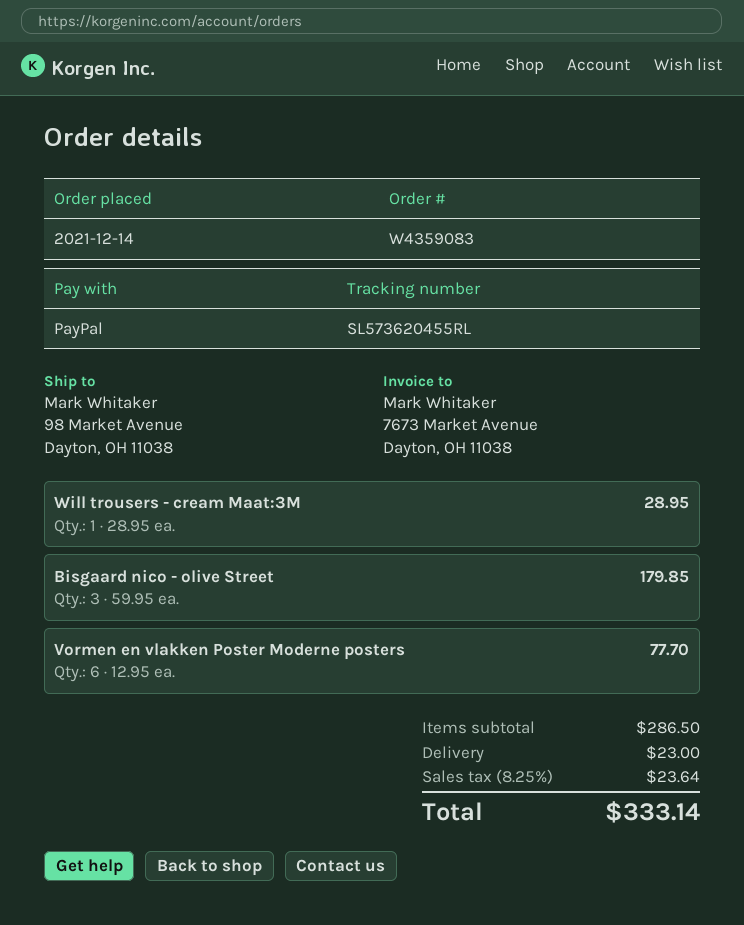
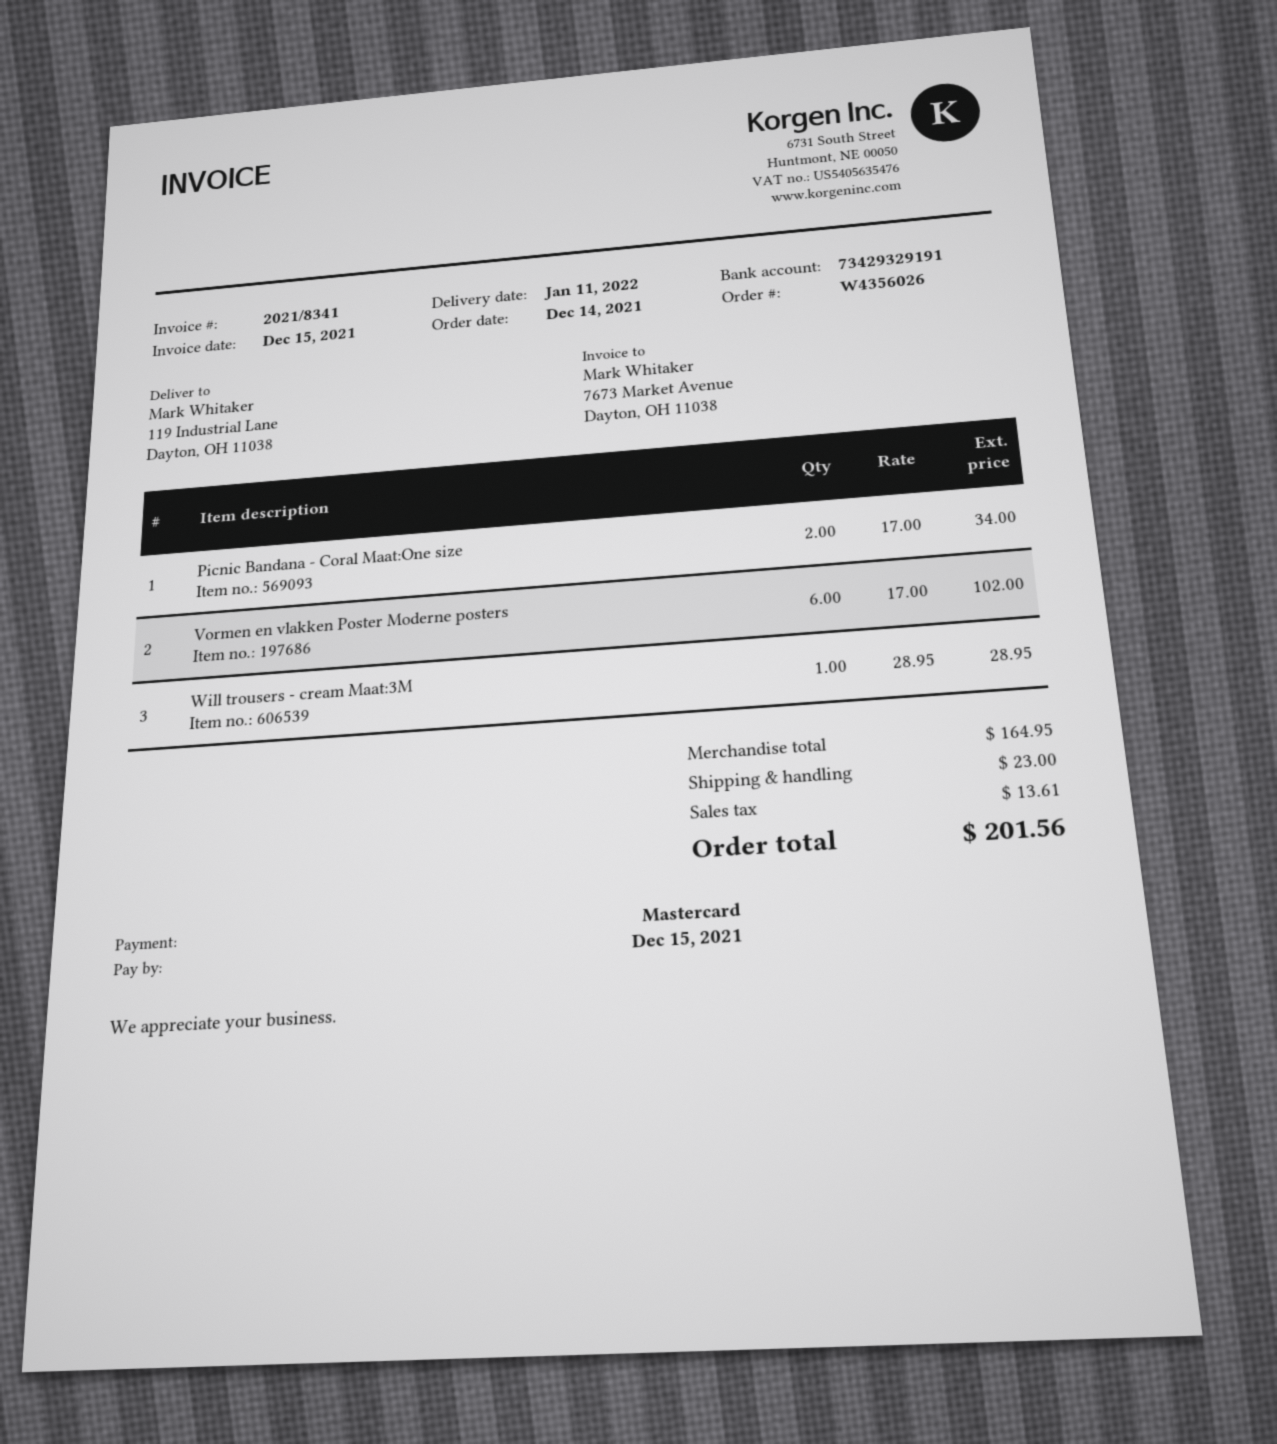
order number: W4359083 -> W4356026
payment method: PayPal -> Mastercard
ship to: 98 Market Avenue, Dayton, OH 11038 -> 119 Industrial Lane, Dayton, OH 11038
Bisgaard nico - olive Street: 3 x 59.95 = 179.85 -> none
Vormen en vlakken Poster Moderne posters: 6 x 12.95 = 77.70 -> 6 x 17.00 = 102.00
Picnic Bandana - Coral Maat:One size: none -> 2 x 17.00 = 34.00
subtotal: 286.50 -> 164.95
tax: 23.64 -> 13.61
total: 333.14 -> 201.56

